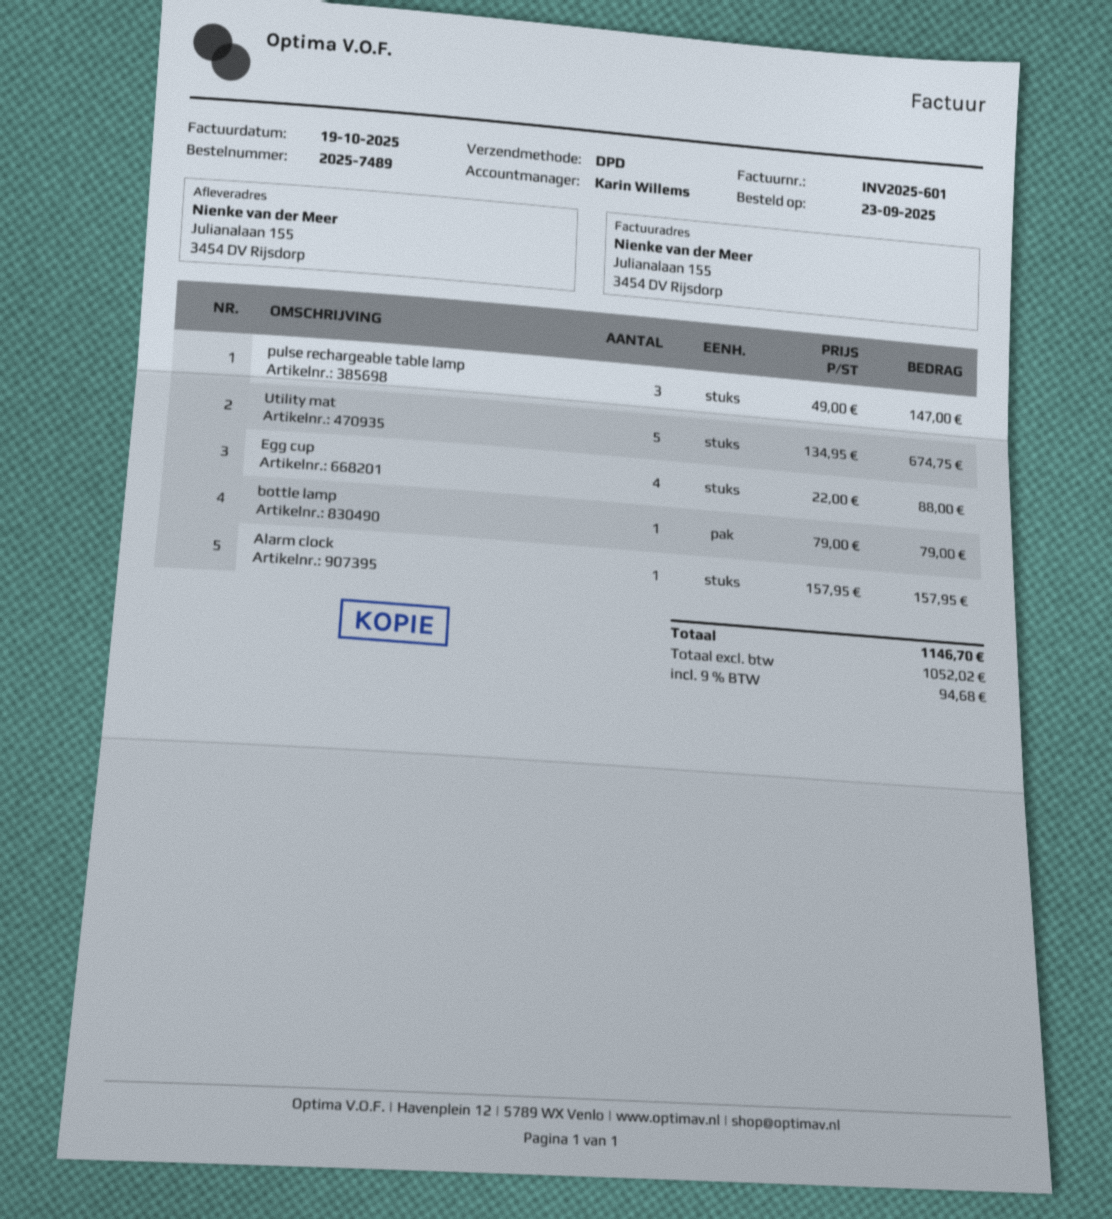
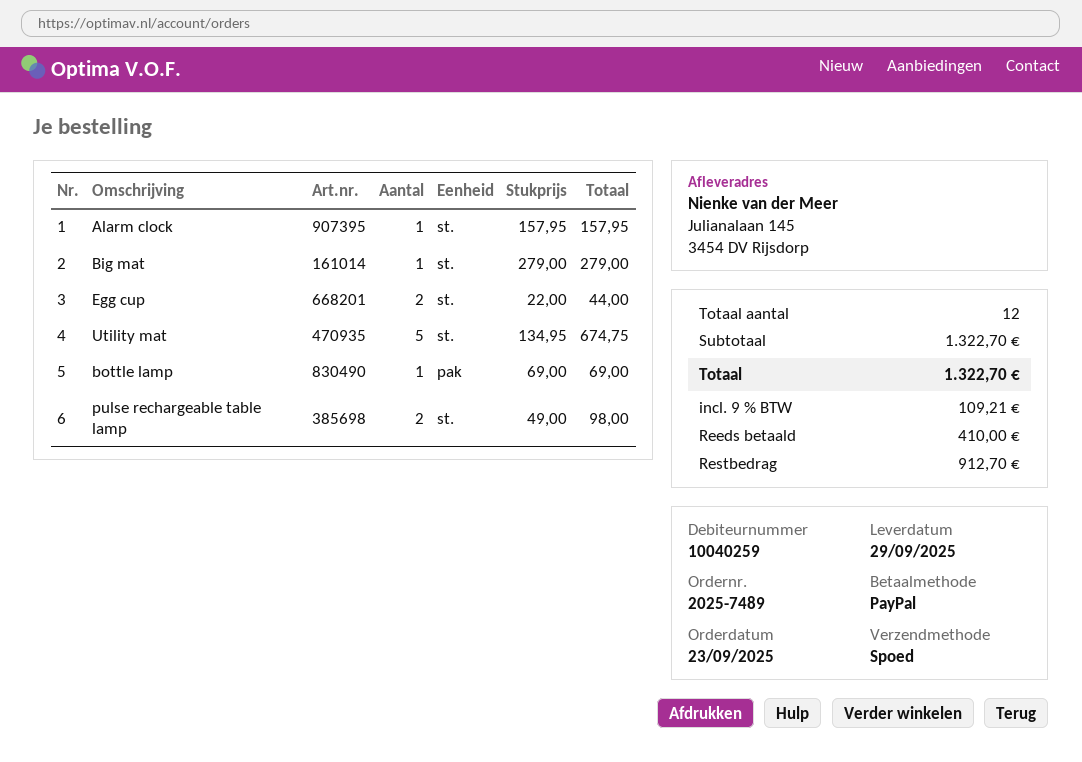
shipping method: DPD -> express
ship to: Julianalaan 155, 3454 DV Rijsdorp -> Julianalaan 145, 3454 DV Rijsdorp
pulse rechargeable table lamp: 3 x 49.00 = 147.00 -> 2 x 49.00 = 98.00
Egg cup: 4 x 22.00 = 88.00 -> 2 x 22.00 = 44.00
bottle lamp: 1 x 79.00 = 79.00 -> 1 x 69.00 = 69.00
Big mat: none -> 1 x 279.00 = 279.00
tax: 9% = 94.68 -> 9% = 109.21
total: 1146.70 -> 1322.70

